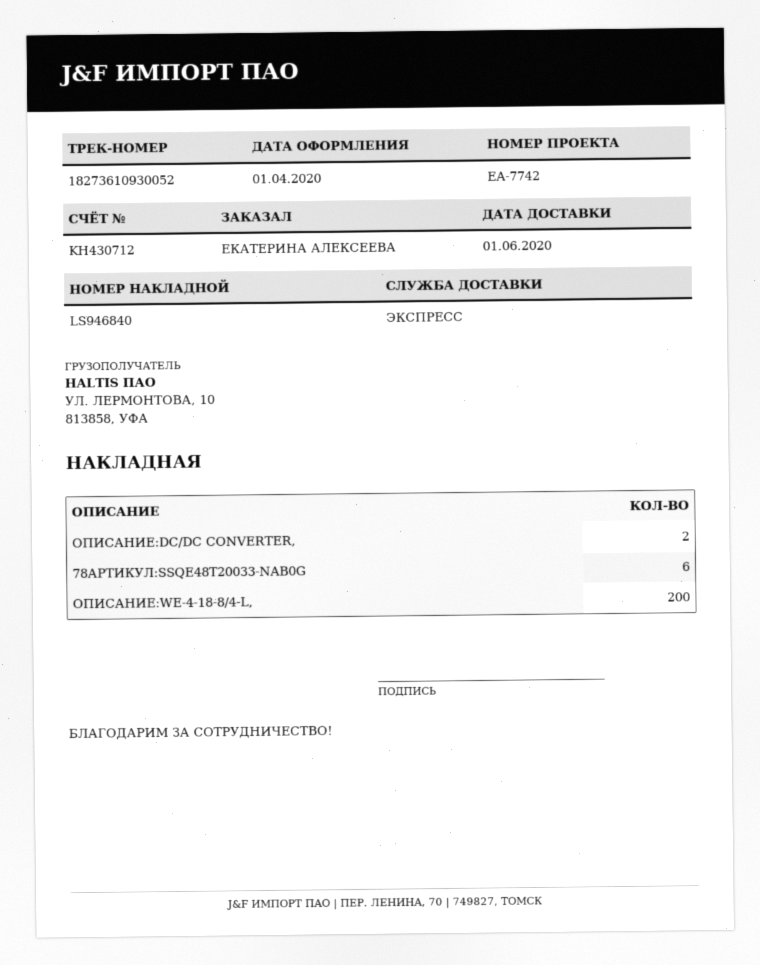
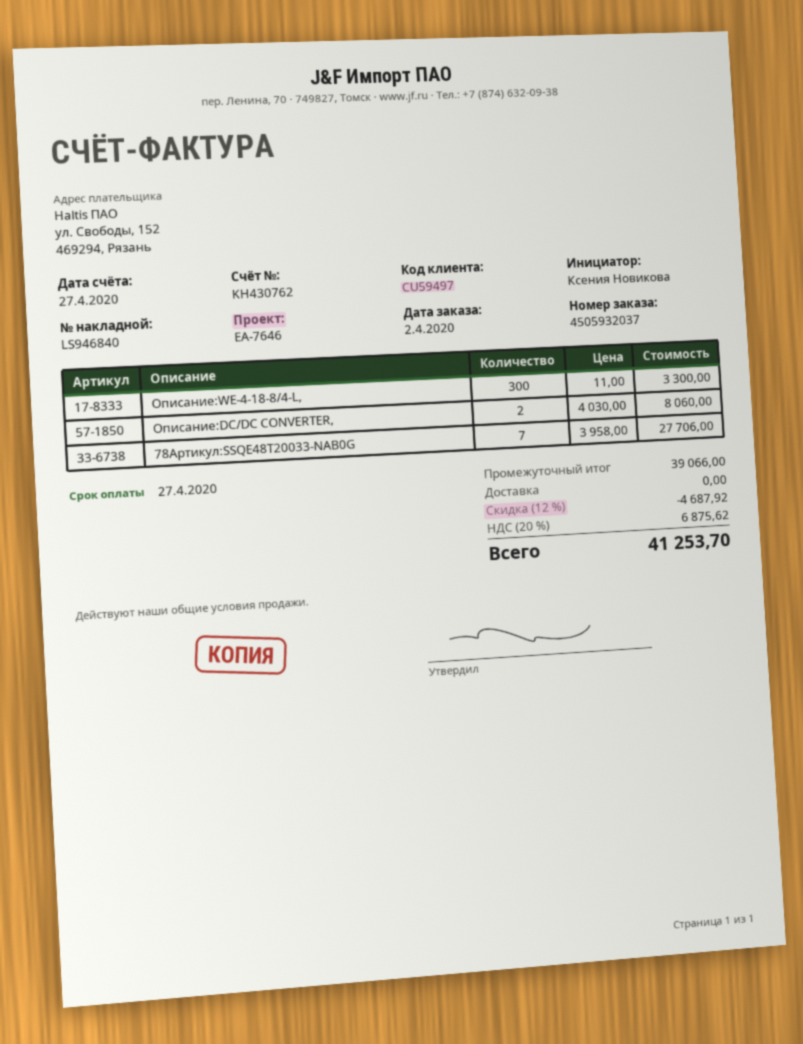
order date: 2020-04-01 -> 2020-04-02
invoice number: KH430712 -> KH430762
reference: EA-7742 -> EA-7646
ordered by: ЕКАТЕРИНА АЛЕКСЕЕВА -> Ксения Новикова
78АРТИКУЛ:SSQE48T20033-NAB0G: 6 -> 7
ОПИСАНИЕ:WE-4-18-8/4-L,: 200 -> 300

